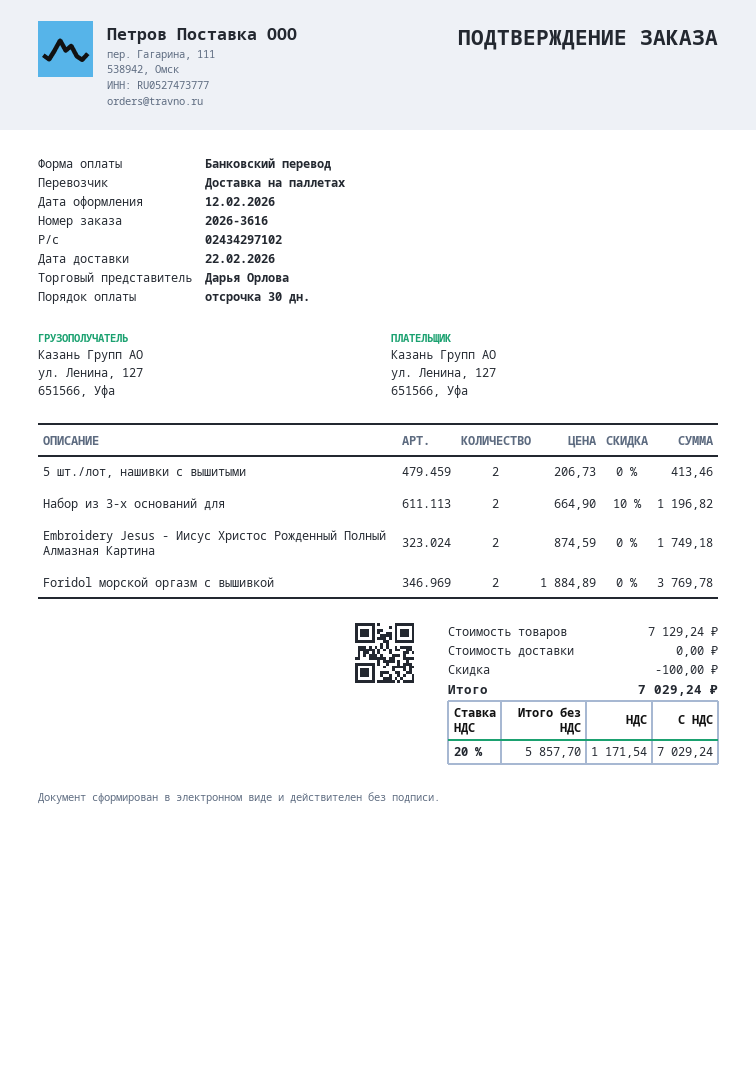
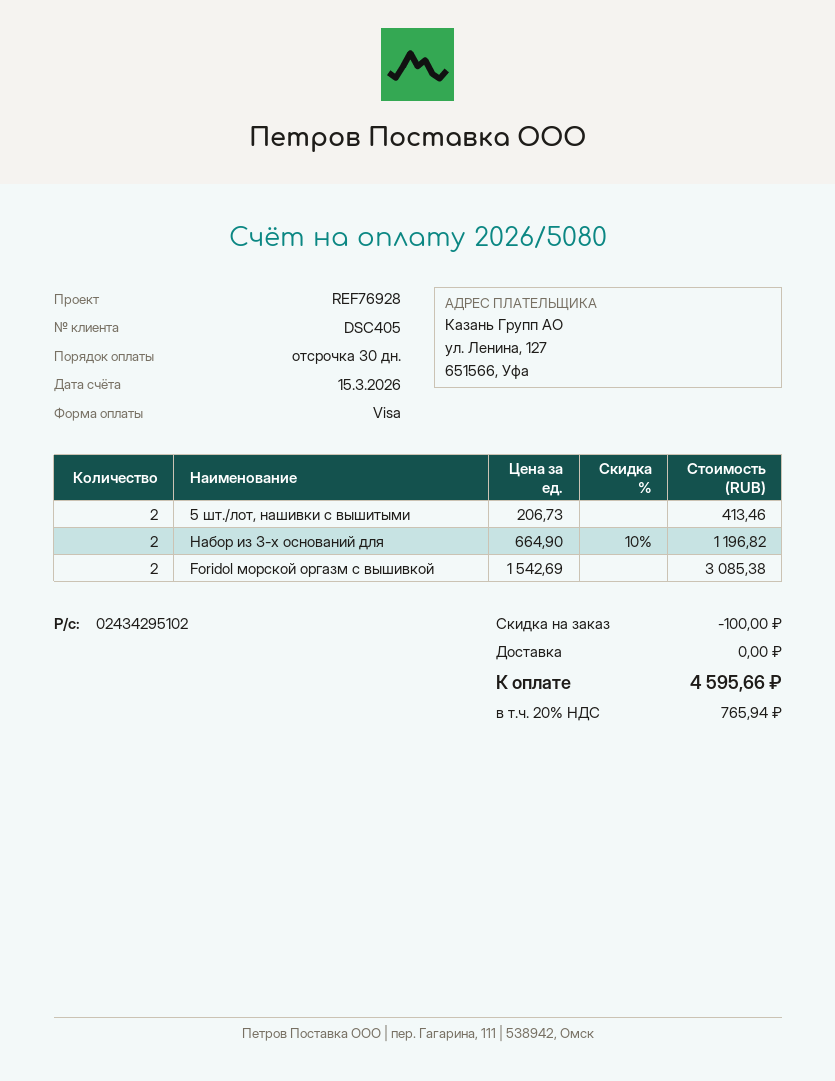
payment method: bank transfer -> Visa
bank account: 02434297102 -> 02434295102
Embroidery Jesus - Иисус Христос Рожденный Полный Алмазная Картина: 2 x 874.59 = 1749.18 -> none
Foridol морской оргазм с вышивкой: 2 x 1884.89 = 3769.78 -> 2 x 1542.69 = 3085.38
tax: 20% = 1171.54 -> 20% = 765.94
total: 7029.24 -> 4595.66

